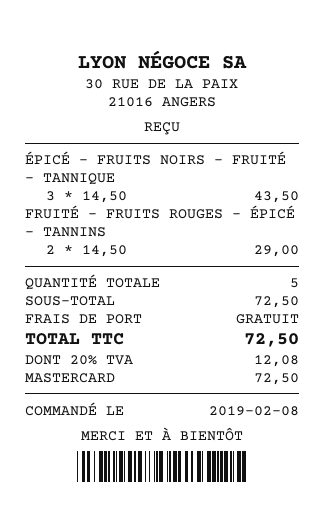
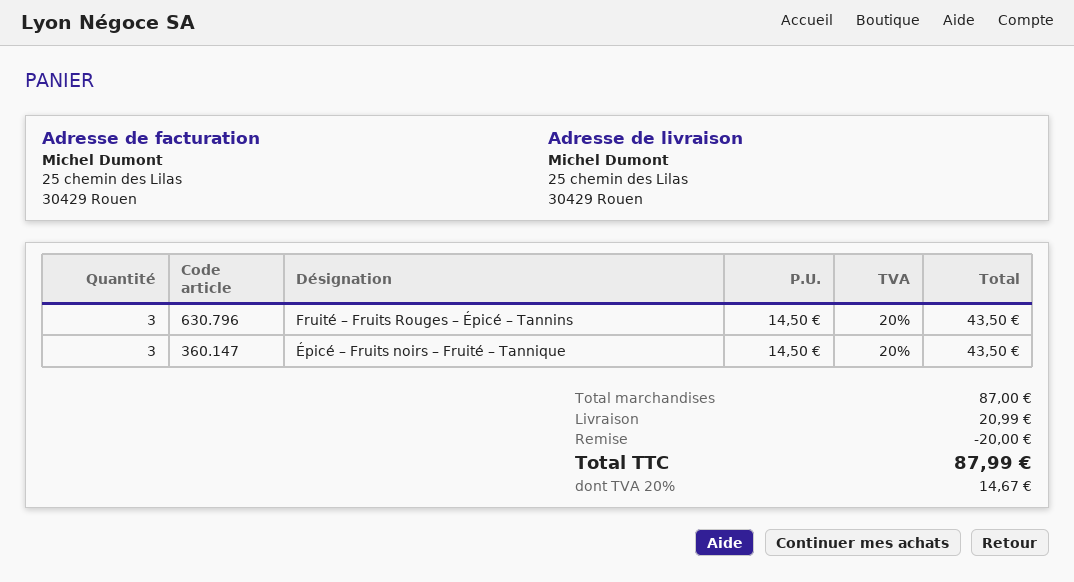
FRUITÉ – FRUITS ROUGES – ÉPICÉ – TANNINS: 2 x 14.50 = 29.00 -> 3 x 14.50 = 43.50
subtotal: 72.50 -> 87.00
discount: none -> 20.00
shipping: 0.00 -> 20.99
tax: 20% = 12.08 -> 20% = 14.67
total: 72.50 -> 87.99

